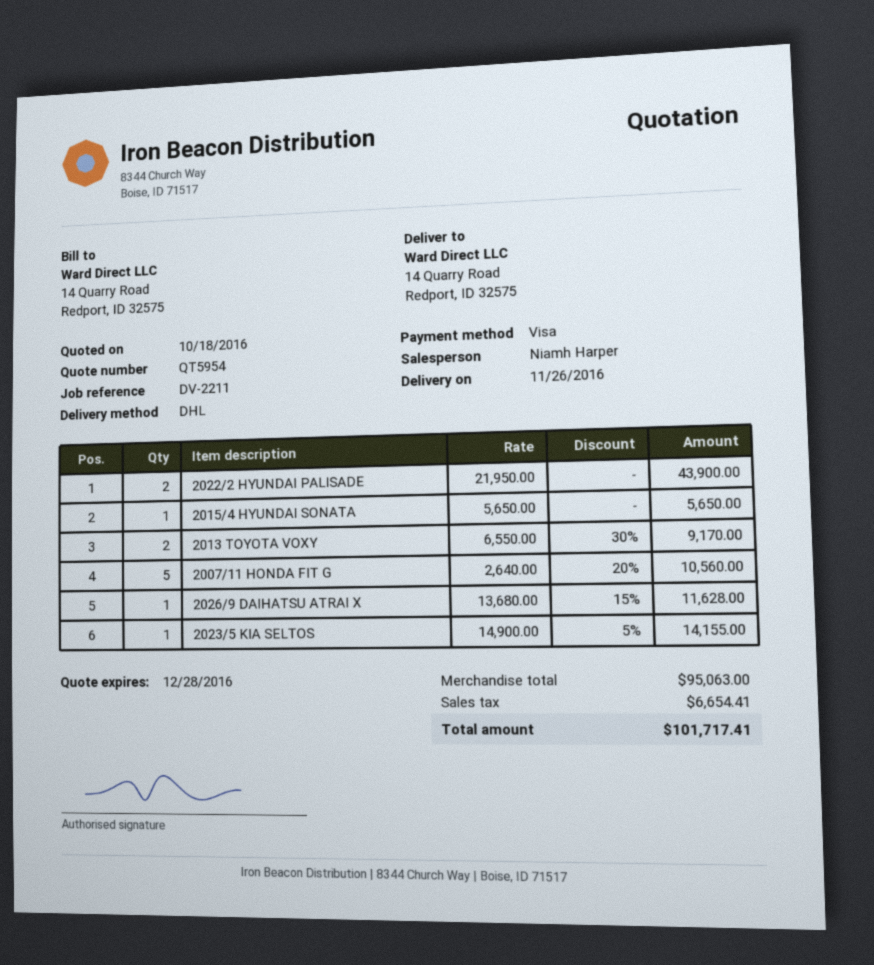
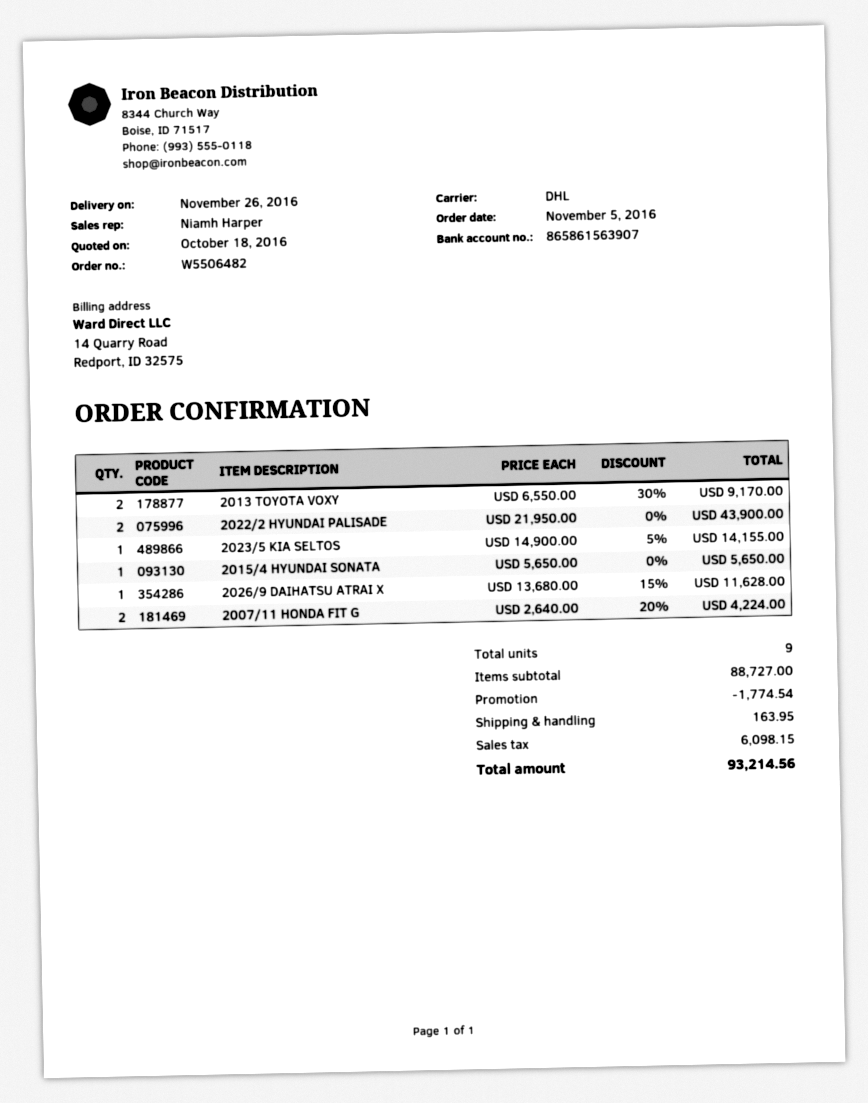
2007/11 HONDA FIT G: 5 x 2640.00 - 20% = 10560.00 -> 2 x 2640.00 - 20% = 4224.00
subtotal: 95063.00 -> 88727.00
discount: none -> 1774.54
shipping: none -> 163.95
tax: 6654.41 -> 6098.15
total: 101717.41 -> 93214.56

